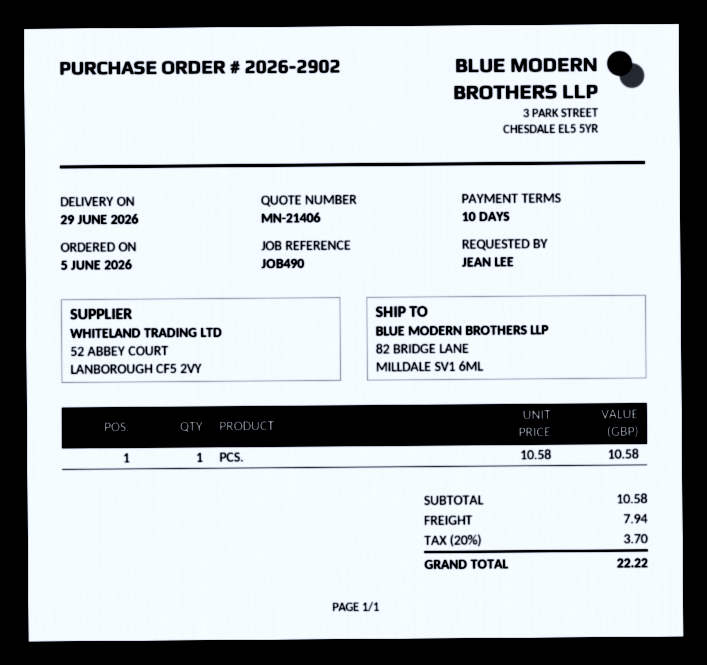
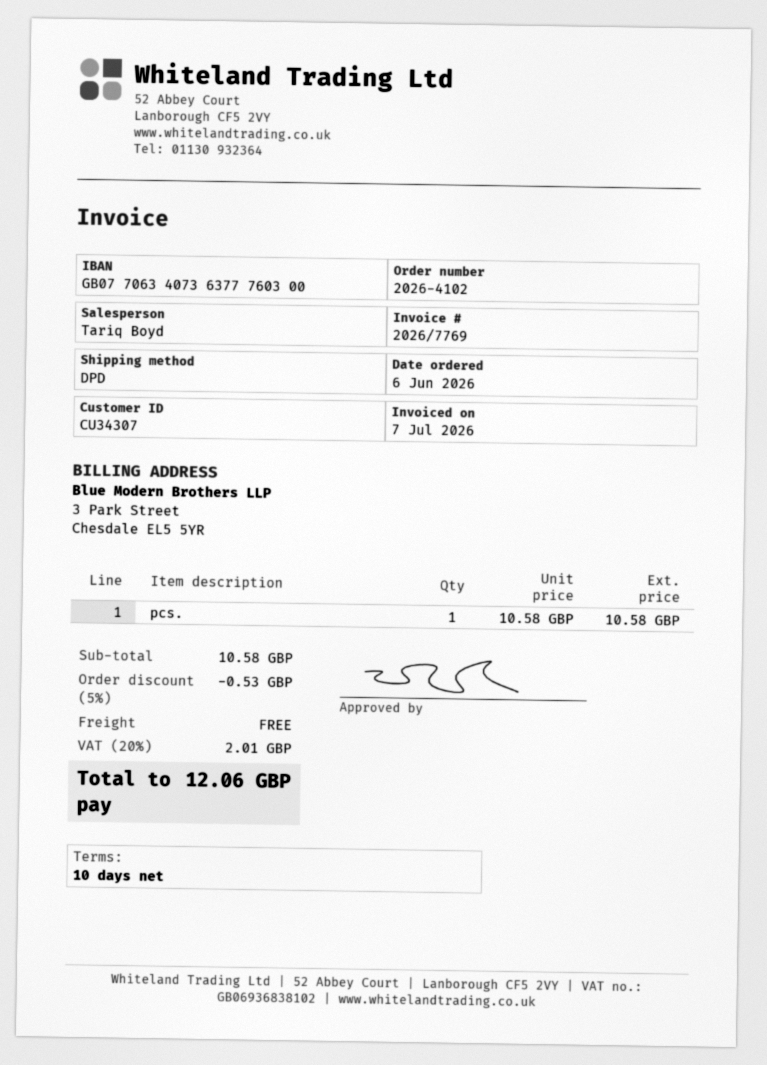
order number: 2026-2902 -> 2026-4102
order date: 2026-06-05 -> 2026-06-06
discount: none -> 5% = 0.53
shipping: 7.94 -> 0.00
tax: 20% = 3.70 -> 20% = 2.01
total: 22.22 -> 12.06

